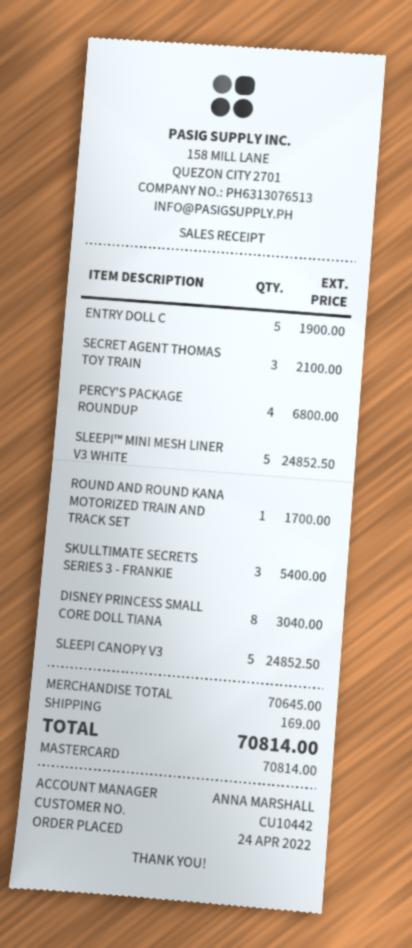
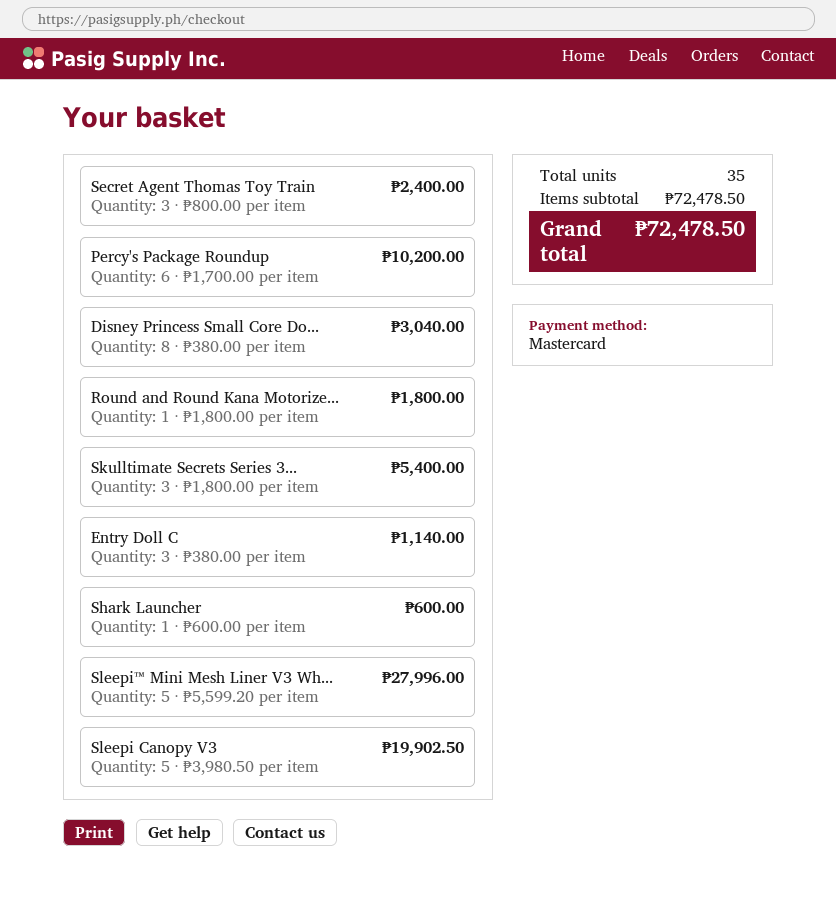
ENTRY DOLL C: 5 for 1900.00 -> 3 for 1140.00
SECRET AGENT THOMAS TOY TRAIN: 3 for 2100.00 -> 3 for 2400.00
PERCY'S PACKAGE ROUNDUP: 4 for 6800.00 -> 6 for 10200.00
SLEEPI™ MINI MESH LINER V3 WHITE: 5 for 24852.50 -> 5 for 27996.00
ROUND AND ROUND KANA MOTORIZED TRAIN AND TRACK SET: 1 for 1700.00 -> 1 for 1800.00
SLEEPI CANOPY V3: 5 for 24852.50 -> 5 for 19902.50
Shark Launcher: none -> 1 for 600.00
subtotal: 70645.00 -> 72478.50
shipping: 169.00 -> none
total: 70814.00 -> 72478.50

